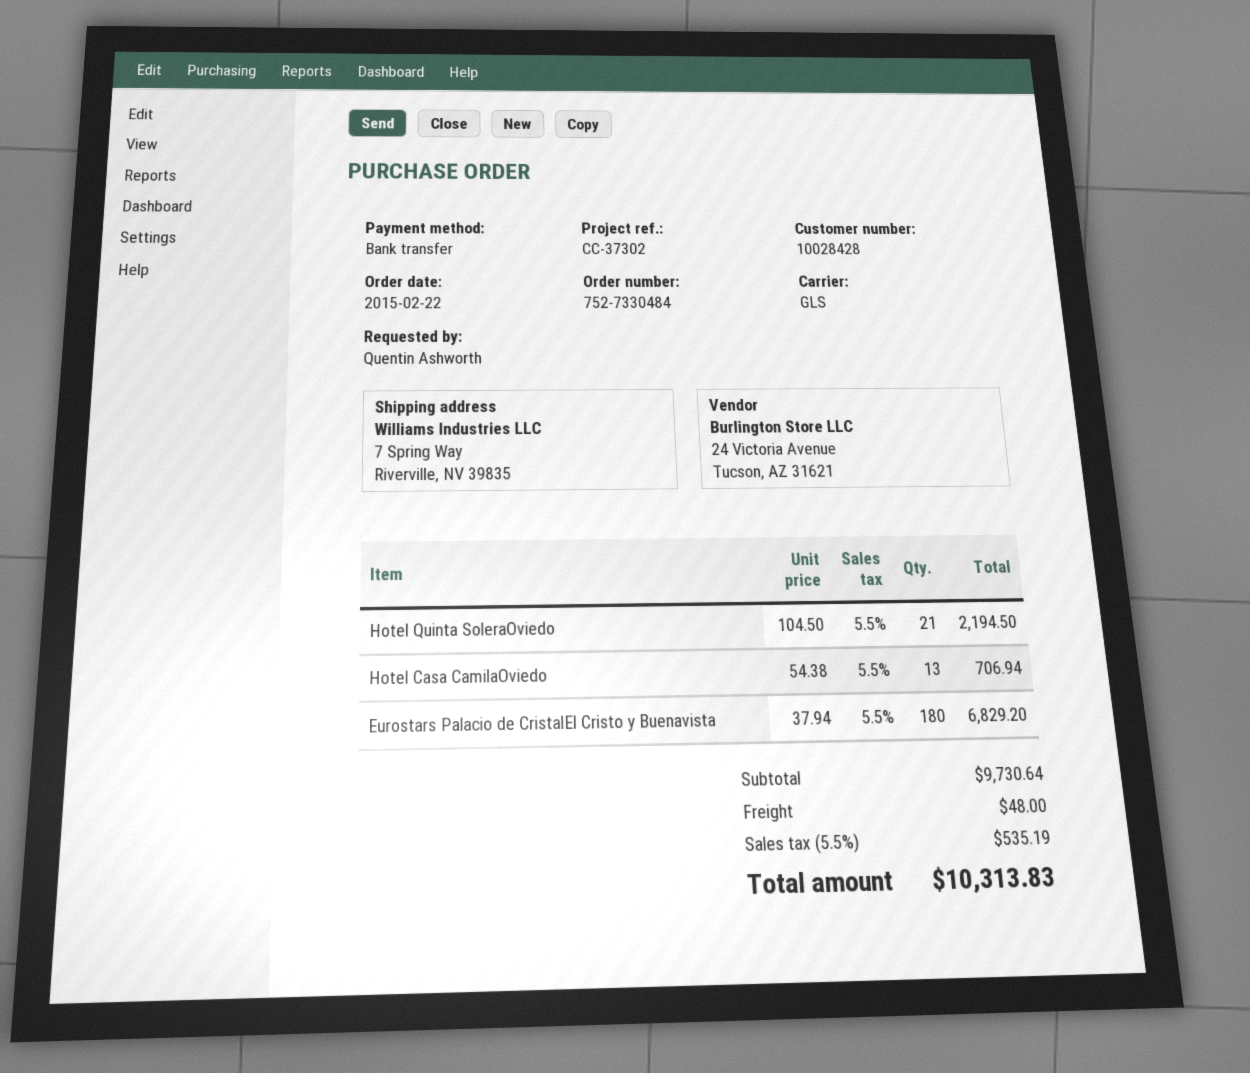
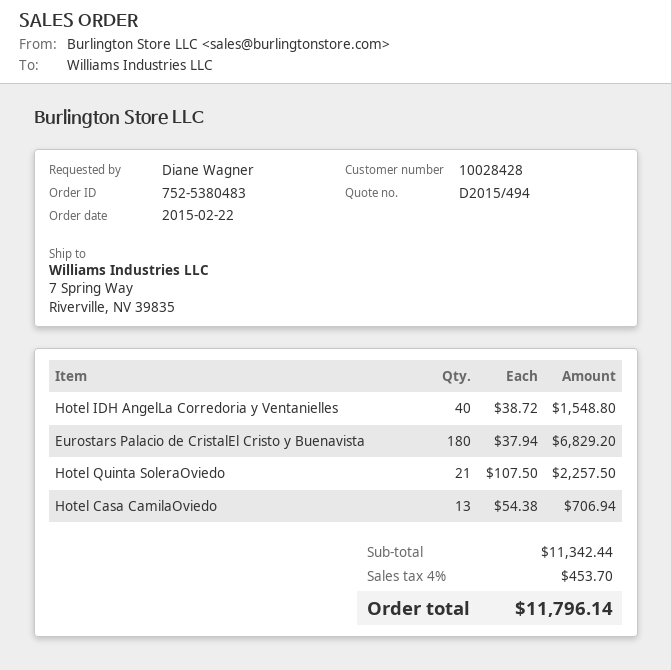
order number: 752-7330484 -> 752-5380483
ordered by: Quentin Ashworth -> Diane Wagner
Hotel Quinta SoleraOviedo: 21 x 104.50 = 2194.50 -> 21 x 107.50 = 2257.50
Hotel IDH AngelLa Corredoria y Ventanielles: none -> 40 x 38.72 = 1548.80
subtotal: 9730.64 -> 11342.44
shipping: 48.00 -> none
tax: 5.5% = 535.19 -> 4% = 453.70
total: 10313.83 -> 11796.14

